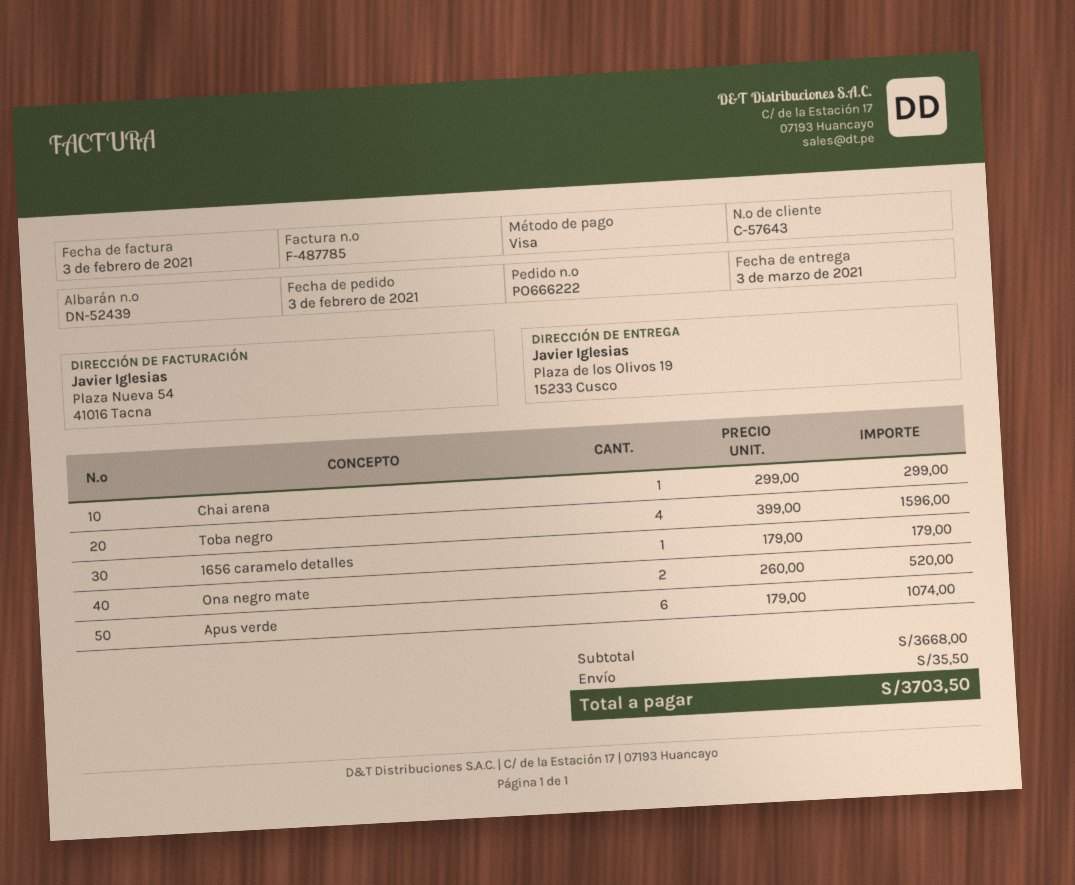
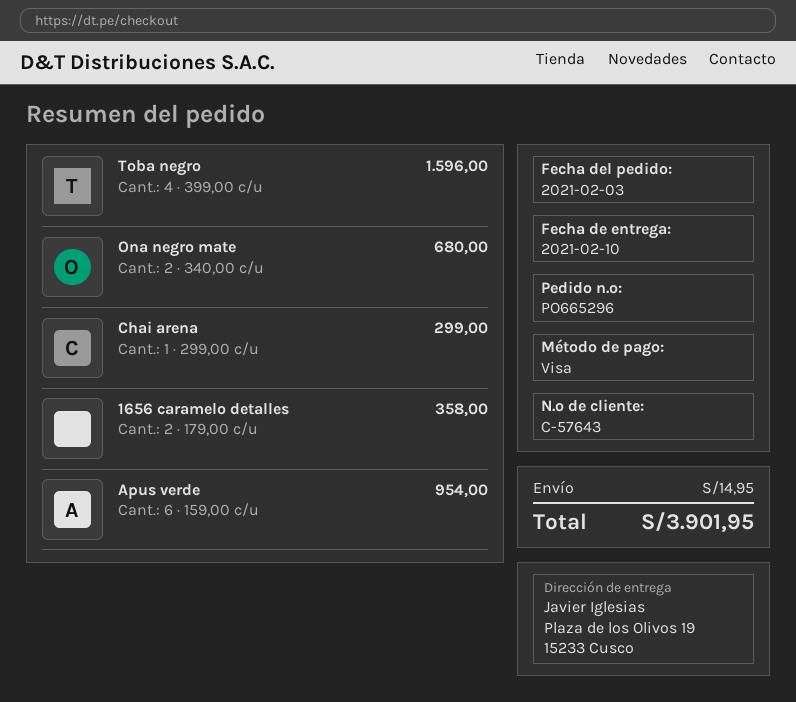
order number: PO666222 -> PO665296
delivery date: 2021-03-03 -> 2021-02-10
1656 caramelo detalles: 1 x 179.00 = 179.00 -> 2 x 179.00 = 358.00
Ona negro mate: 2 x 260.00 = 520.00 -> 2 x 340.00 = 680.00
Apus verde: 6 x 179.00 = 1074.00 -> 6 x 159.00 = 954.00
shipping: 35.50 -> 14.95
total: 3703.50 -> 3901.95

